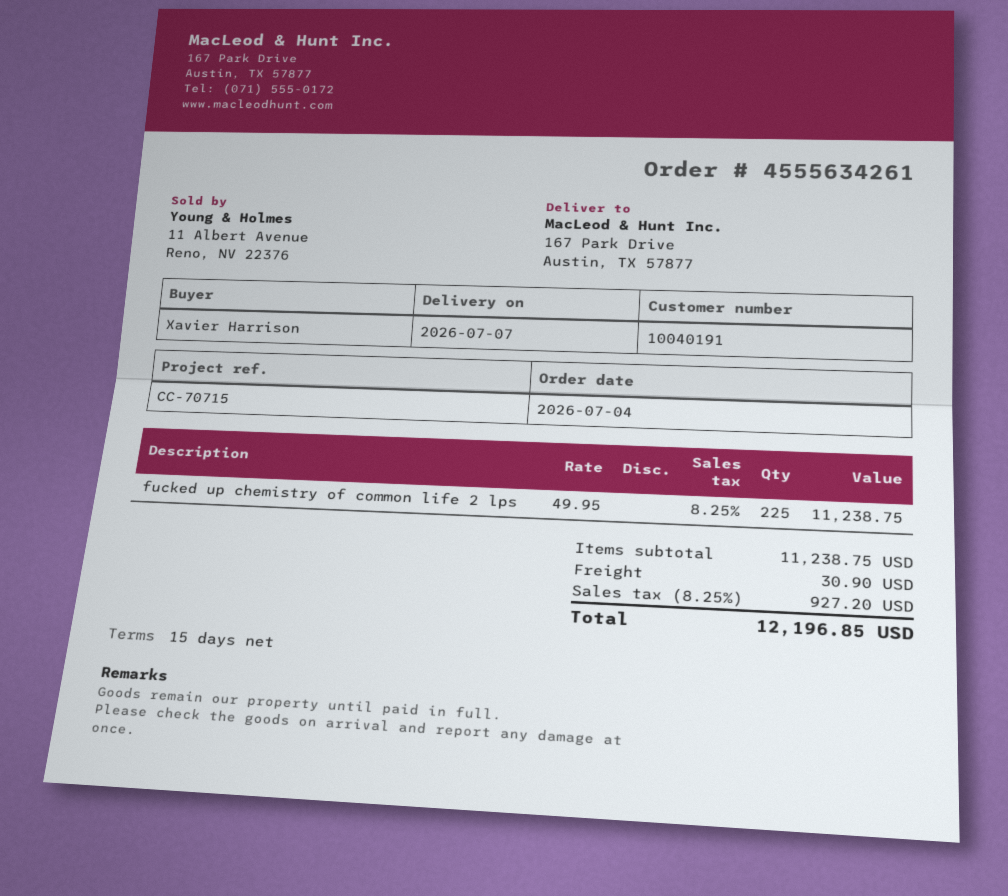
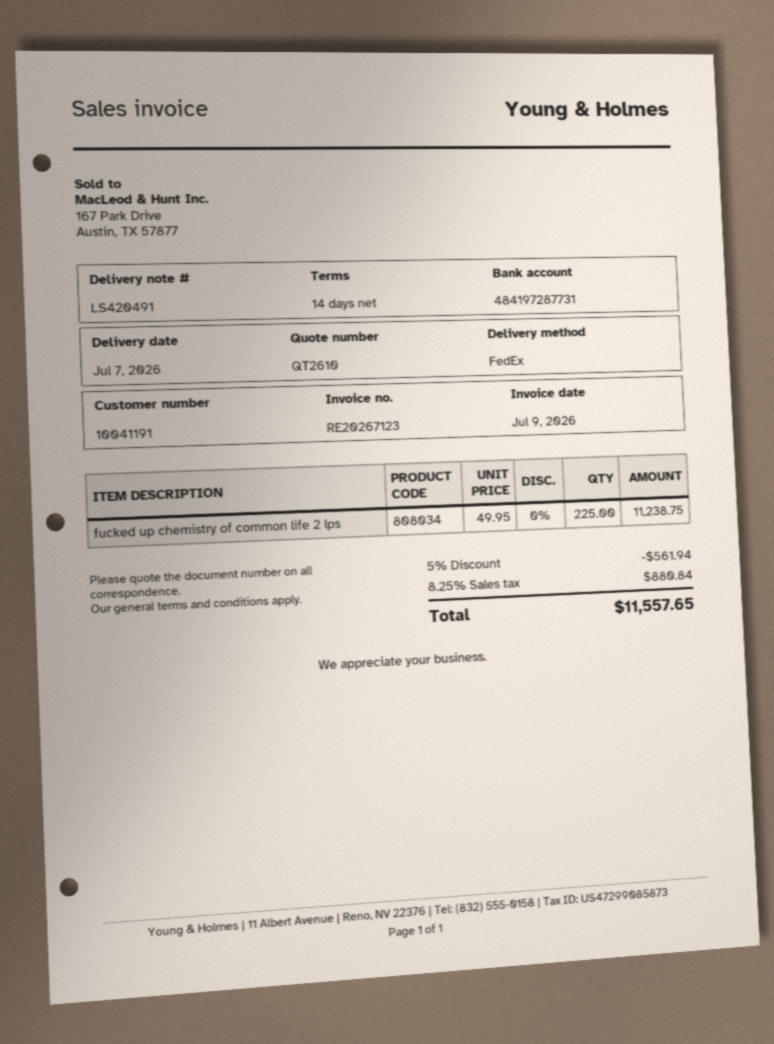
payment terms: 15 days -> 14 days
customer number: 10040191 -> 10041191
discount: none -> 5% = 561.94
shipping: 30.90 -> none
tax: 8.25% = 927.20 -> 8.25% = 880.84
total: 12196.85 -> 11557.65

